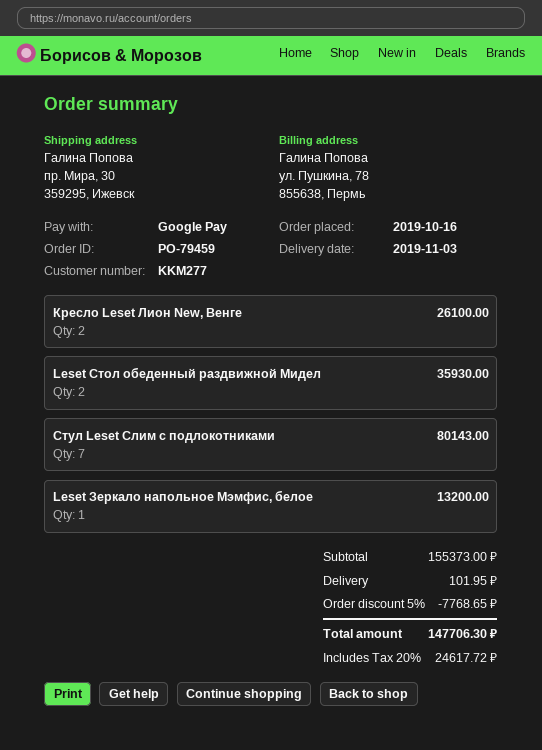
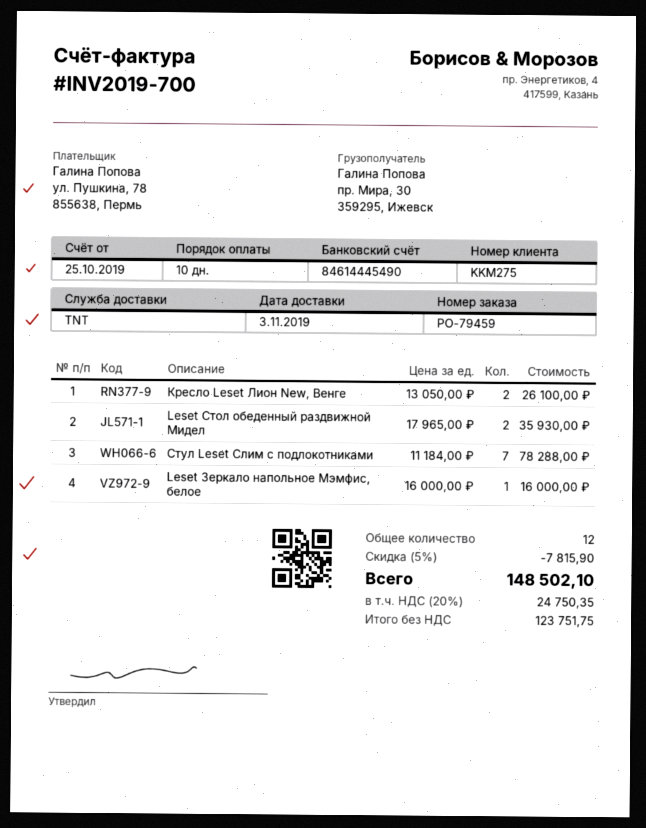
customer number: KKM277 -> KKM275
Стул Leset Слим с подлокотниками: 7 for 80143.00 -> 7 for 78288.00
Leset Зеркало напольное Мэмфис, белое: 1 for 13200.00 -> 1 for 16000.00
discount: 5% = 7768.65 -> 5% = 7815.90
shipping: 101.95 -> none
tax: 20% = 24617.72 -> 20% = 24750.35
total: 147706.30 -> 148502.10

